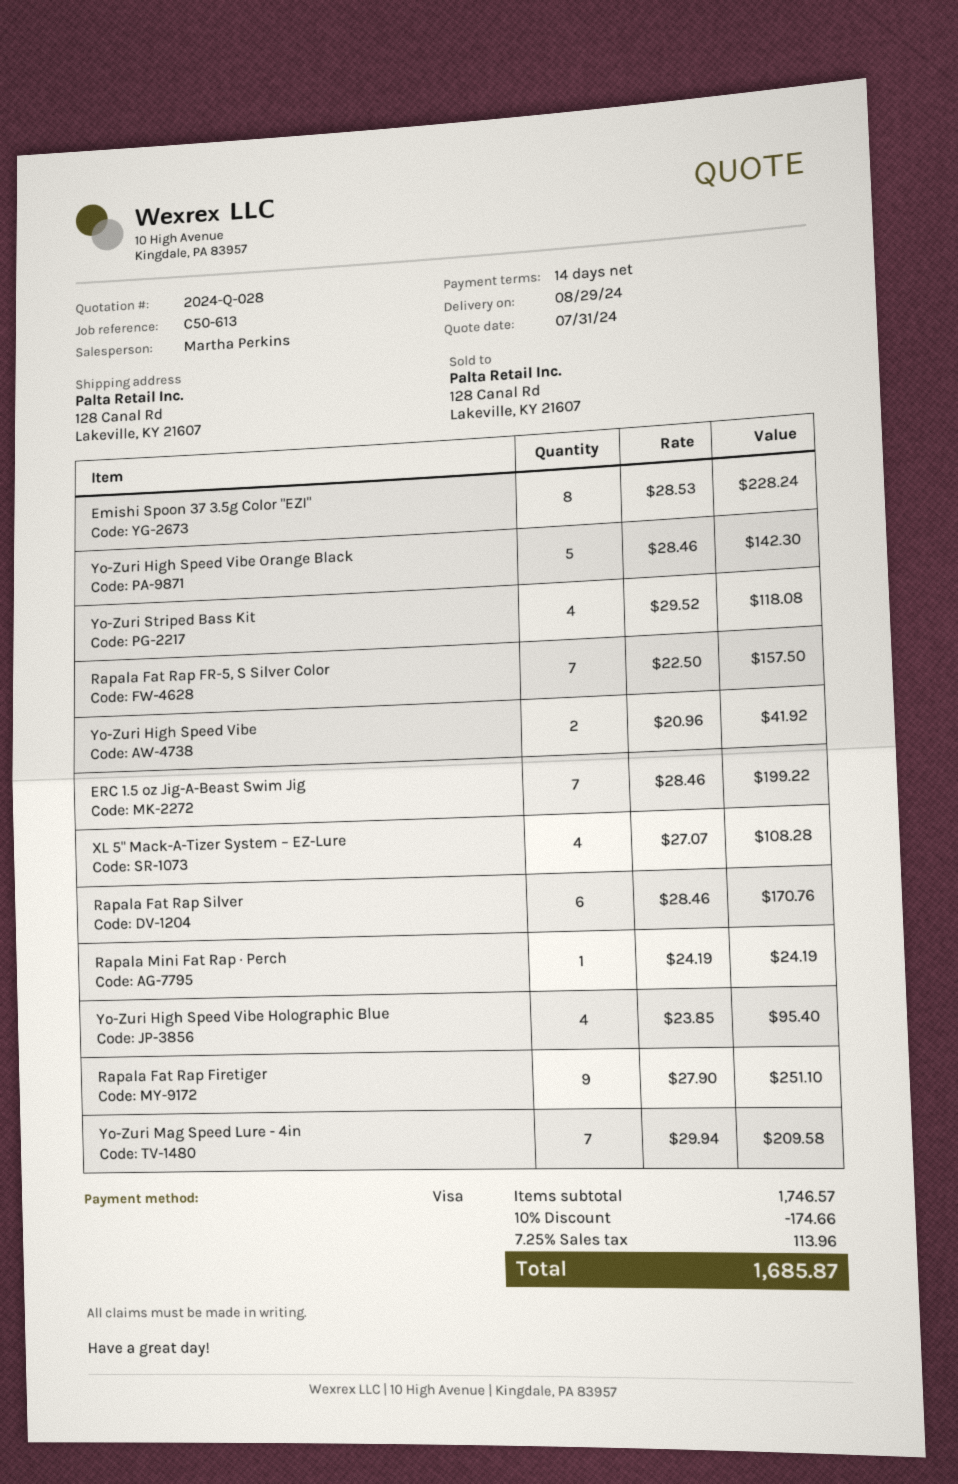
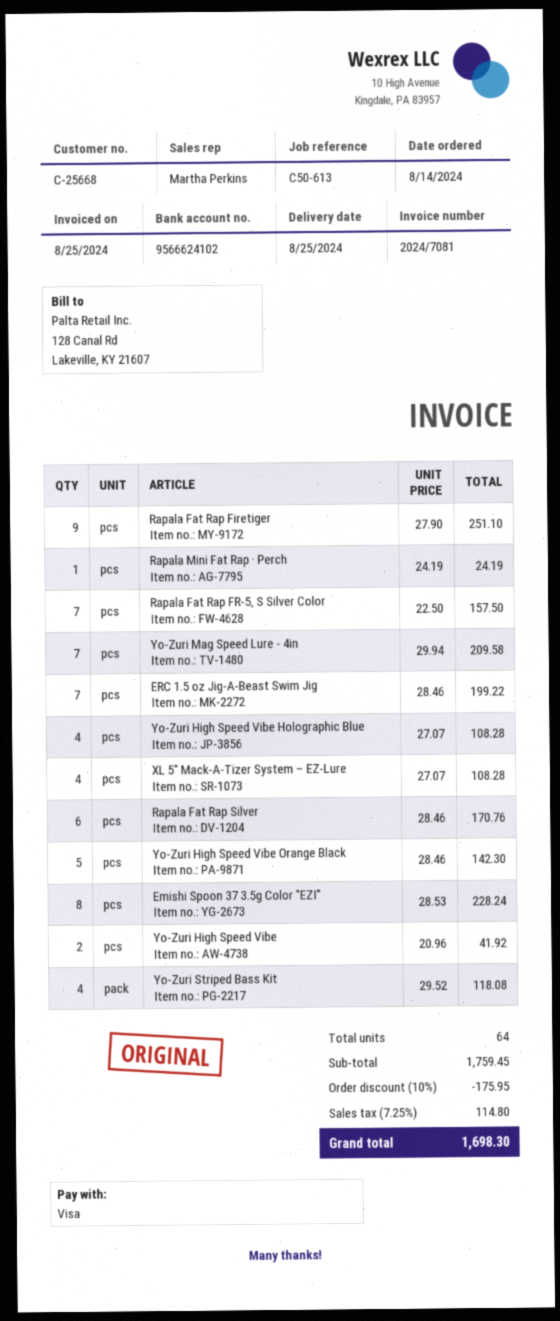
delivery date: 2024-08-29 -> 2024-08-25
Yo-Zuri High Speed Vibe Holographic Blue: 4 x 23.85 = 95.40 -> 4 x 27.07 = 108.28
subtotal: 1746.57 -> 1759.45
discount: 10% = 174.66 -> 10% = 175.95
tax: 7.25% = 113.96 -> 7.25% = 114.80
total: 1685.87 -> 1698.30

